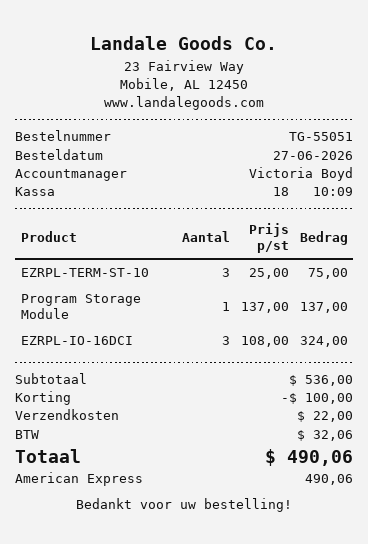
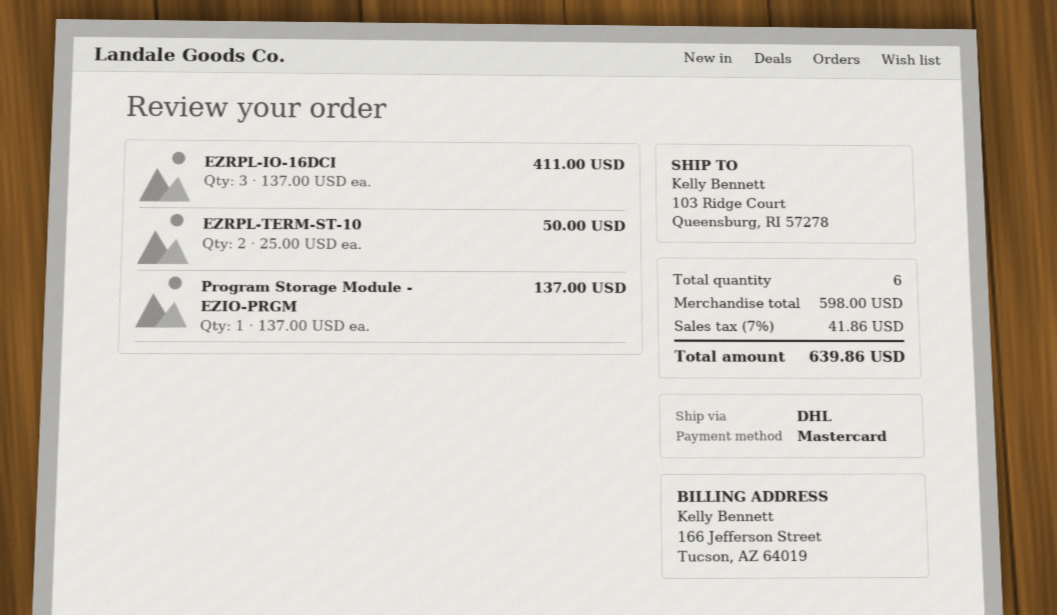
payment method: American Express -> Mastercard
EZRPL-TERM-ST-10: 3 x 25.00 = 75.00 -> 2 x 25.00 = 50.00
EZRPL-IO-16DCI: 3 x 108.00 = 324.00 -> 3 x 137.00 = 411.00
subtotal: 536.00 -> 598.00
discount: 100.00 -> none
shipping: 22.00 -> none
tax: 32.06 -> 41.86
total: 490.06 -> 639.86

